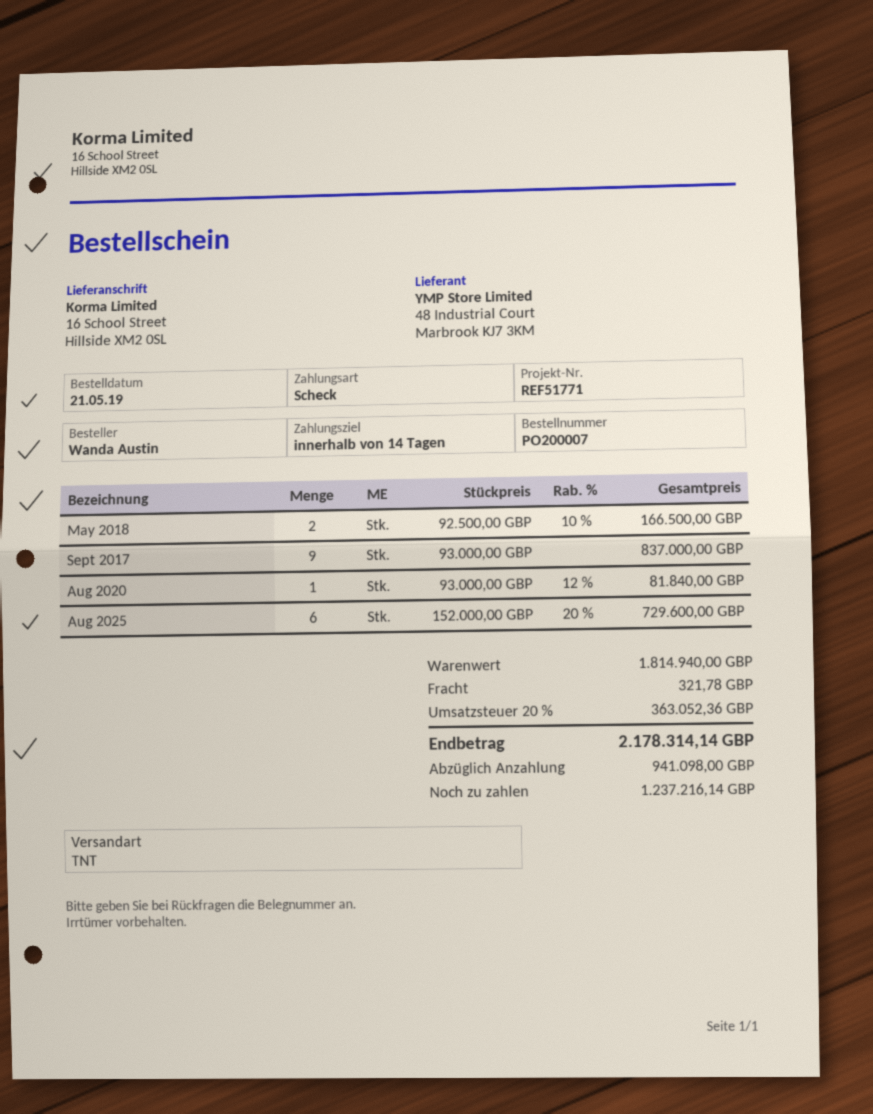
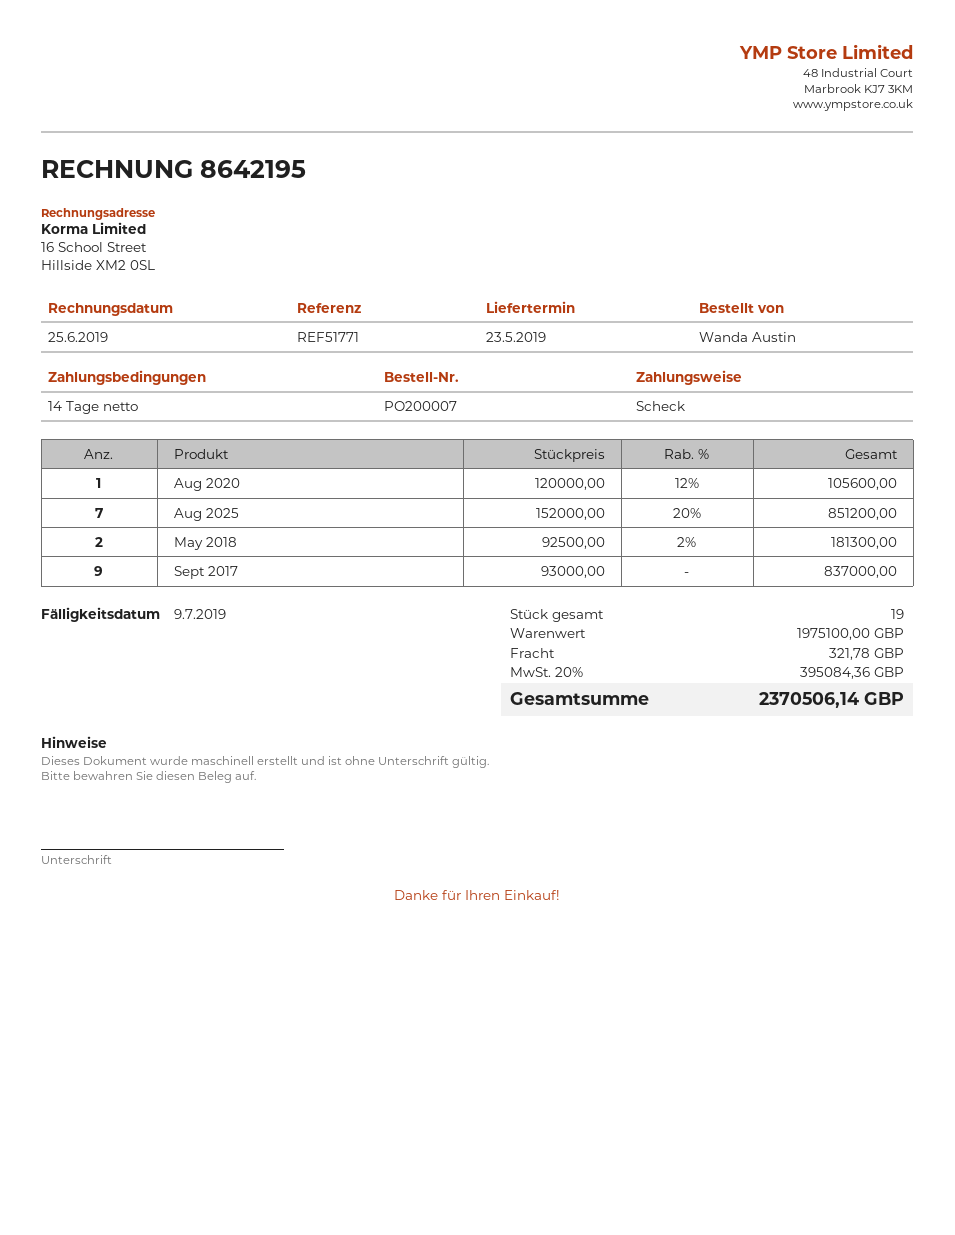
May 2018: 2 x 92500.00 - 10% = 166500.00 -> 2 x 92500.00 - 2% = 181300.00
Aug 2020: 1 x 93000.00 - 12% = 81840.00 -> 1 x 120000.00 - 12% = 105600.00
Aug 2025: 6 x 152000.00 - 20% = 729600.00 -> 7 x 152000.00 - 20% = 851200.00
subtotal: 1814940.00 -> 1975100.00
tax: 20% = 363052.36 -> 20% = 395084.36
total: 2178314.14 -> 2370506.14

